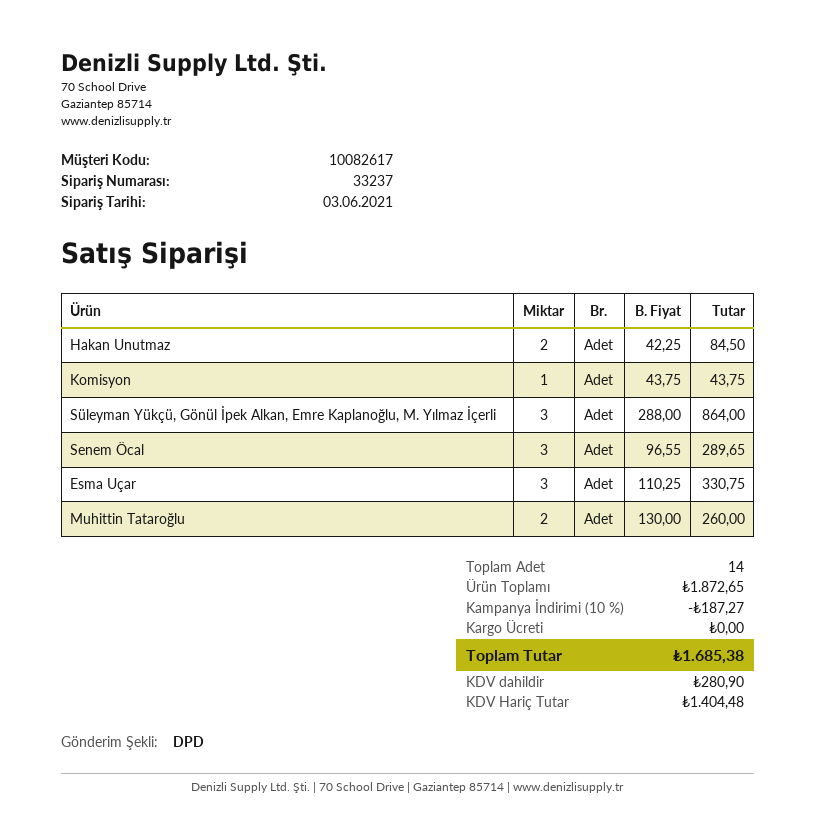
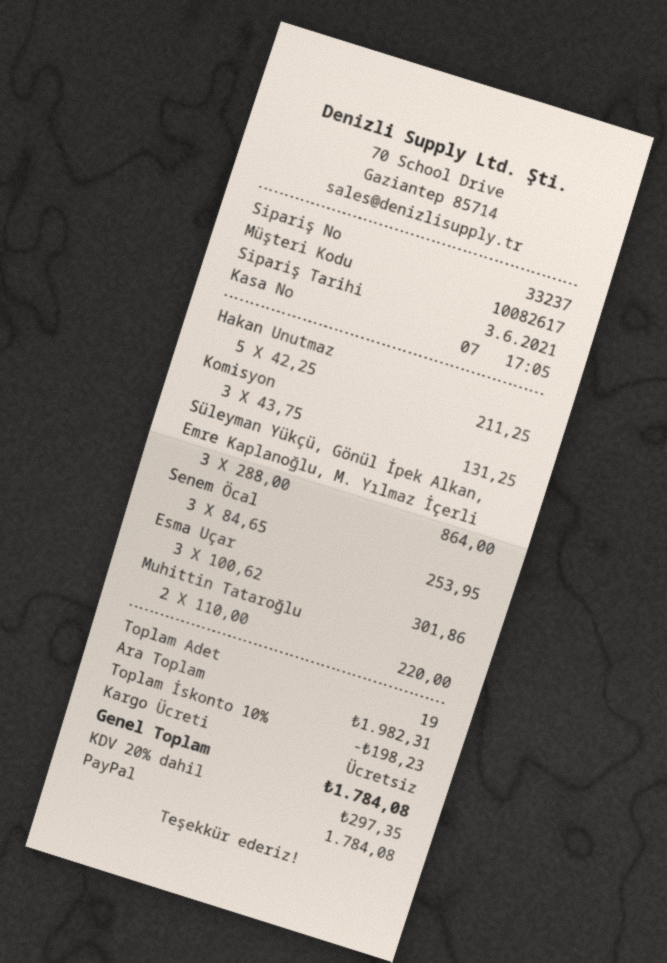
Hakan Unutmaz: 2 x 42.25 = 84.50 -> 5 x 42.25 = 211.25
Komisyon: 1 x 43.75 = 43.75 -> 3 x 43.75 = 131.25
Senem Öcal: 3 x 96.55 = 289.65 -> 3 x 84.65 = 253.95
Esma Uçar: 3 x 110.25 = 330.75 -> 3 x 100.62 = 301.86
Muhittin Tataroğlu: 2 x 130.00 = 260.00 -> 2 x 110.00 = 220.00
total quantity: 14 -> 19
subtotal: 1872.65 -> 1982.31
discount: 10% = 187.27 -> 10% = 198.23
tax: 280.90 -> 297.35
total: 1685.38 -> 1784.08

